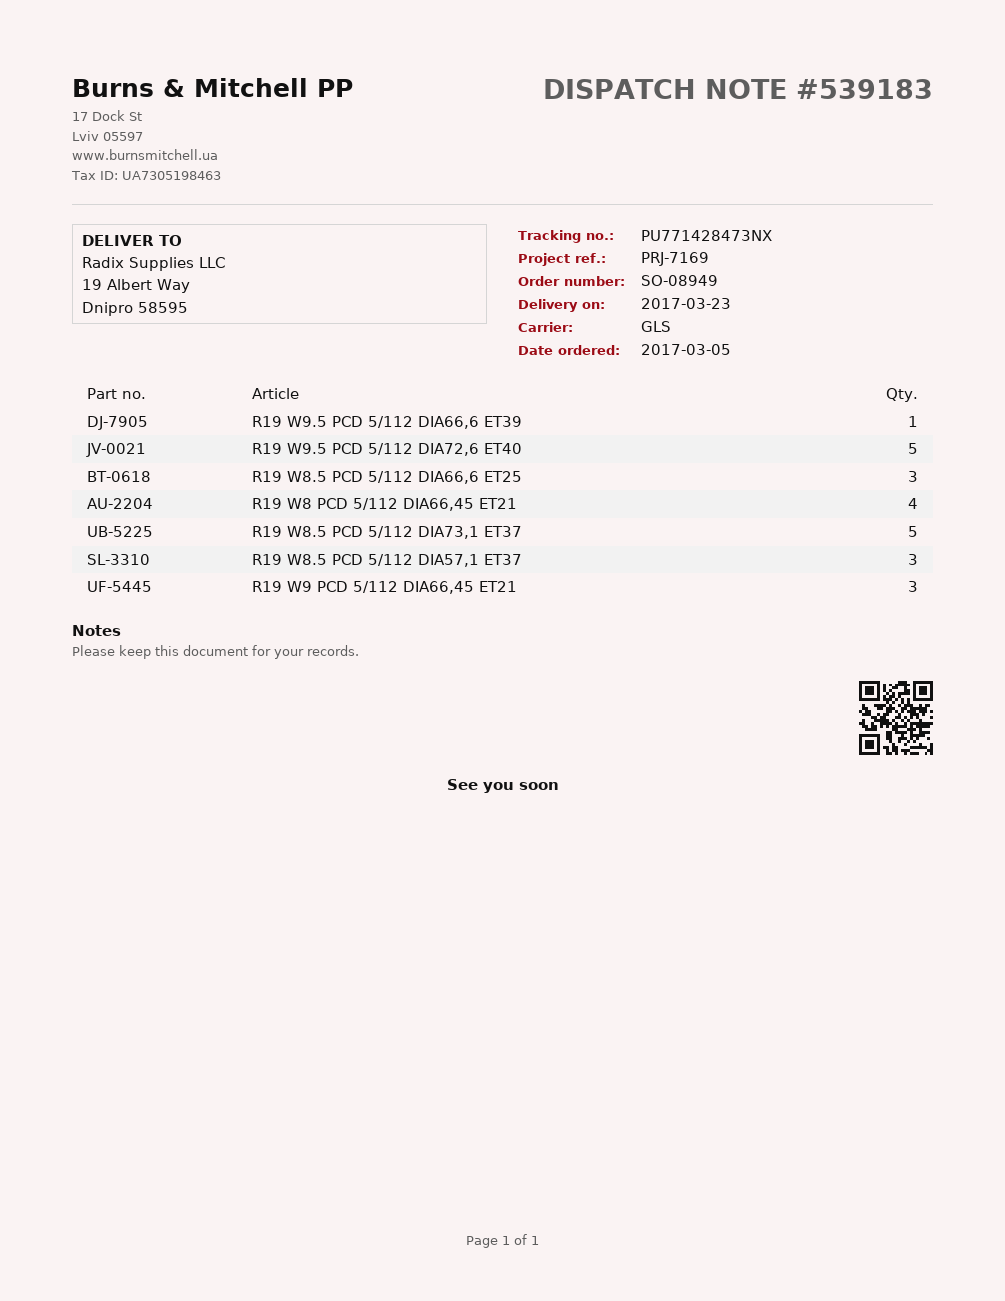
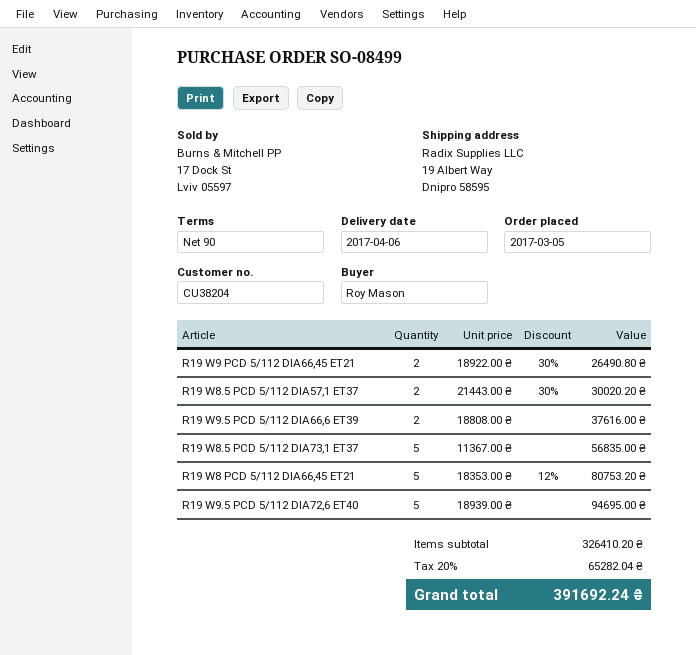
order number: SO-08949 -> SO-08499
delivery date: 2017-03-23 -> 2017-04-06
R19 W9.5 PCD 5/112 DIA66,6 ET39: 1 -> 2
R19 W8.5 PCD 5/112 DIA66,6 ET25: 3 -> none
R19 W8 PCD 5/112 DIA66,45 ET21: 4 -> 5
R19 W8.5 PCD 5/112 DIA57,1 ET37: 3 -> 2
R19 W9 PCD 5/112 DIA66,45 ET21: 3 -> 2

